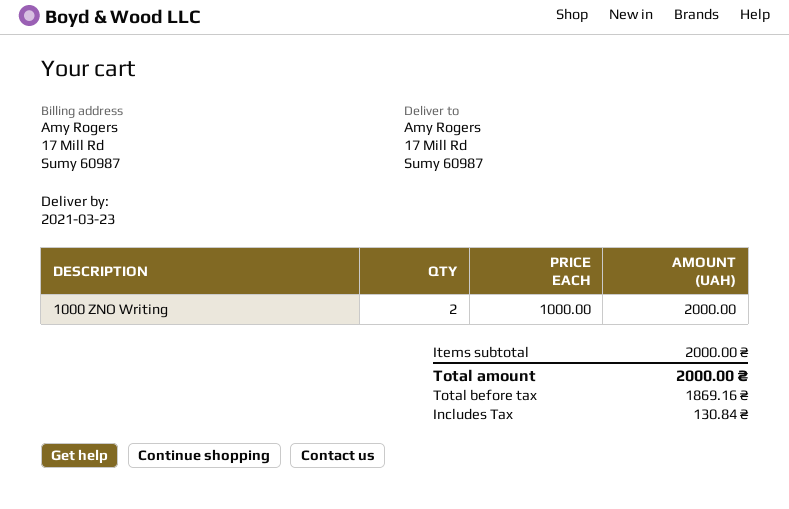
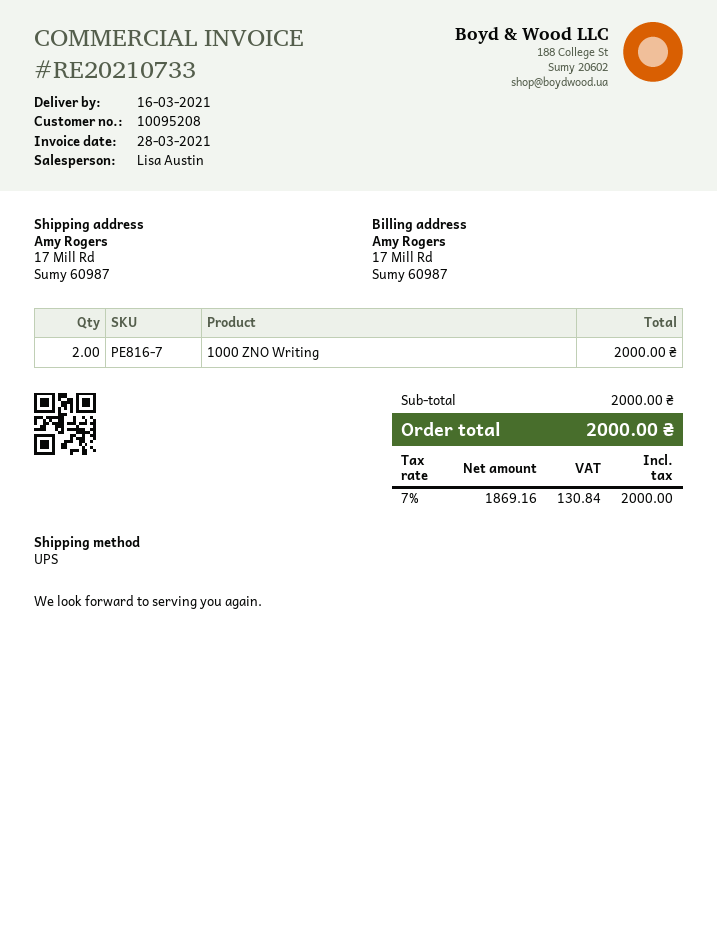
delivery date: 2021-03-23 -> 2021-03-16

